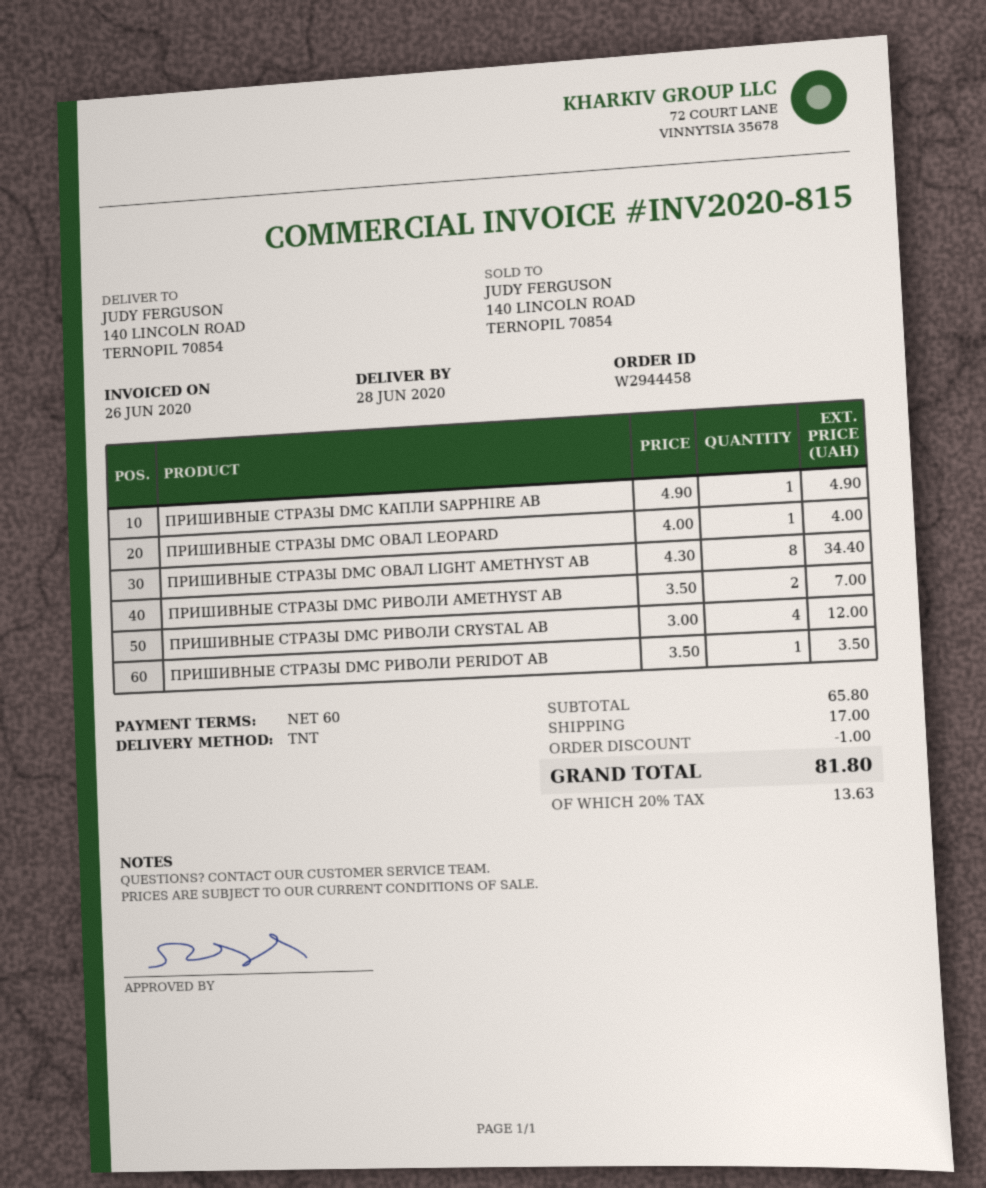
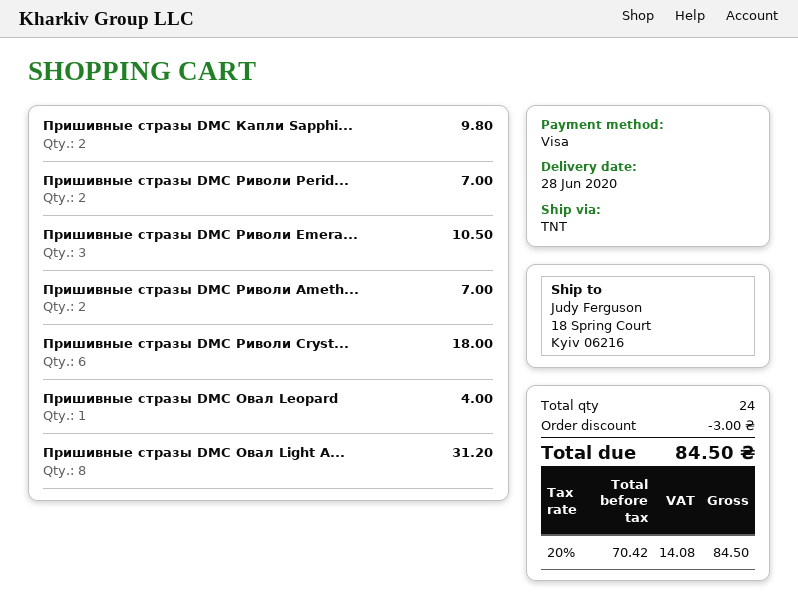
ship to: 140 LINCOLN ROAD, TERNOPIL 70854 -> 18 Spring Court, Kyiv 06216
ПРИШИВНЫЕ СТРАЗЫ DMC КАПЛИ SAPPHIRE AB: 1 for 4.90 -> 2 for 9.80
ПРИШИВНЫЕ СТРАЗЫ DMC ОВАЛ LIGHT AMETHYST AB: 8 for 34.40 -> 8 for 31.20
ПРИШИВНЫЕ СТРАЗЫ DMC РИВОЛИ CRYSTAL AB: 4 for 12.00 -> 6 for 18.00
ПРИШИВНЫЕ СТРАЗЫ DMC РИВОЛИ PERIDOT AB: 1 for 3.50 -> 2 for 7.00
Пришивные стразы DMC Риволи Emera...: none -> 3 for 10.50
discount: 1.00 -> 3.00
shipping: 17.00 -> none
tax: 20% = 13.63 -> 20% = 14.08
total: 81.80 -> 84.50

